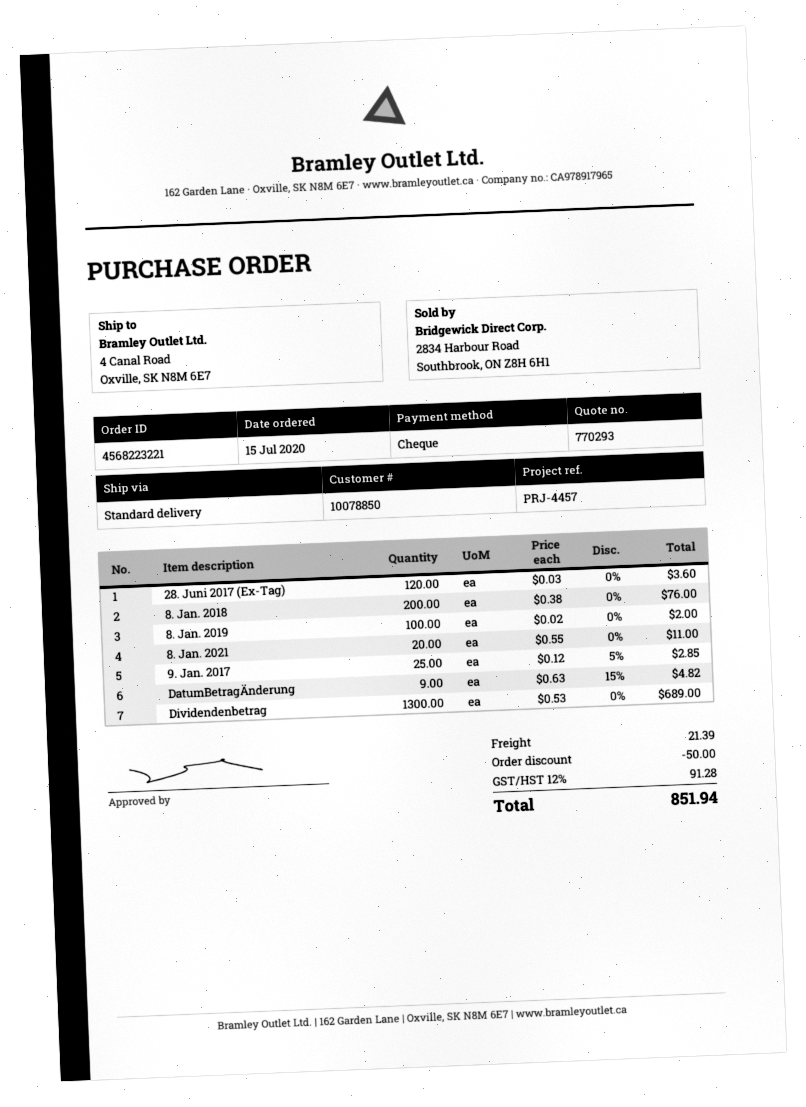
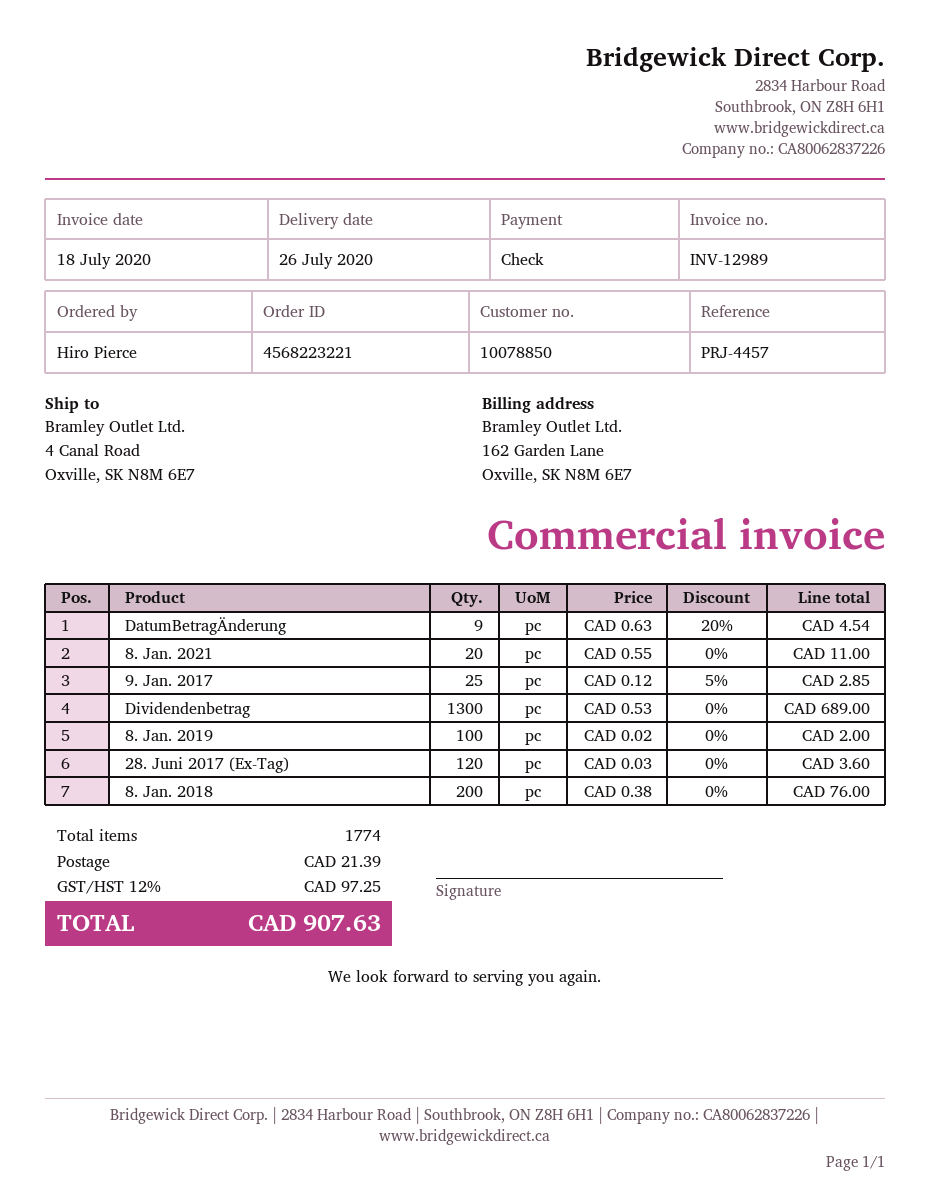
DatumBetragÄnderung: 9 x 0.63 - 15% = 4.82 -> 9 x 0.63 - 20% = 4.54
discount: 50.00 -> none
tax: 12% = 91.28 -> 12% = 97.25
total: 851.94 -> 907.63

